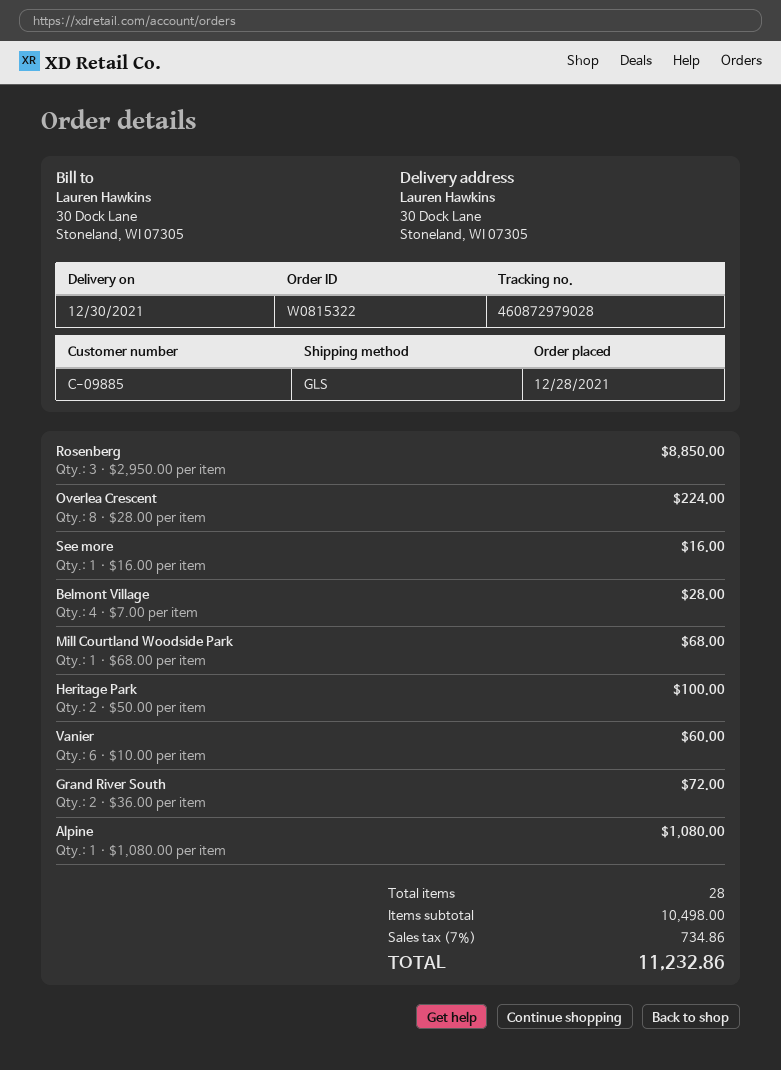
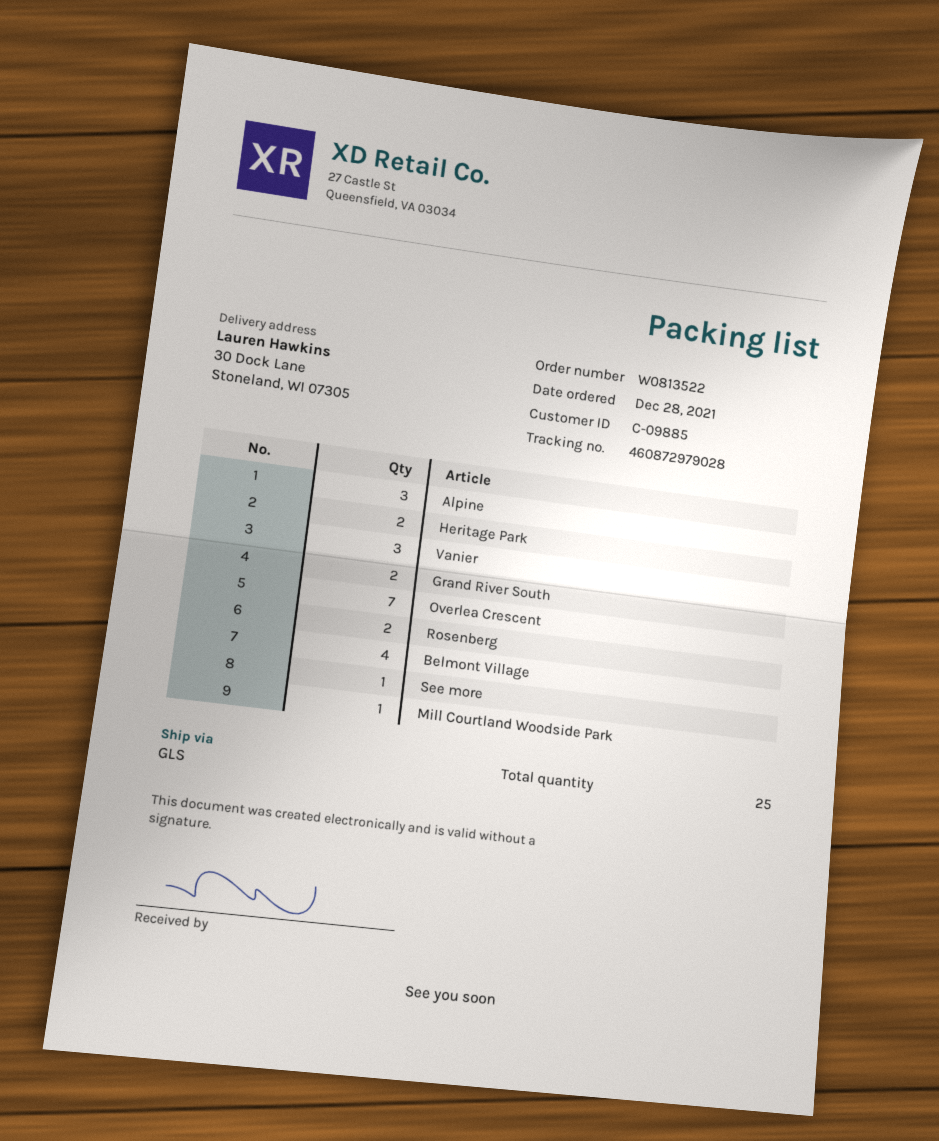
order number: W0815322 -> W0813522
Rosenberg: 3 -> 2
Overlea Crescent: 8 -> 7
Vanier: 6 -> 3
Alpine: 1 -> 3
total quantity: 28 -> 25

